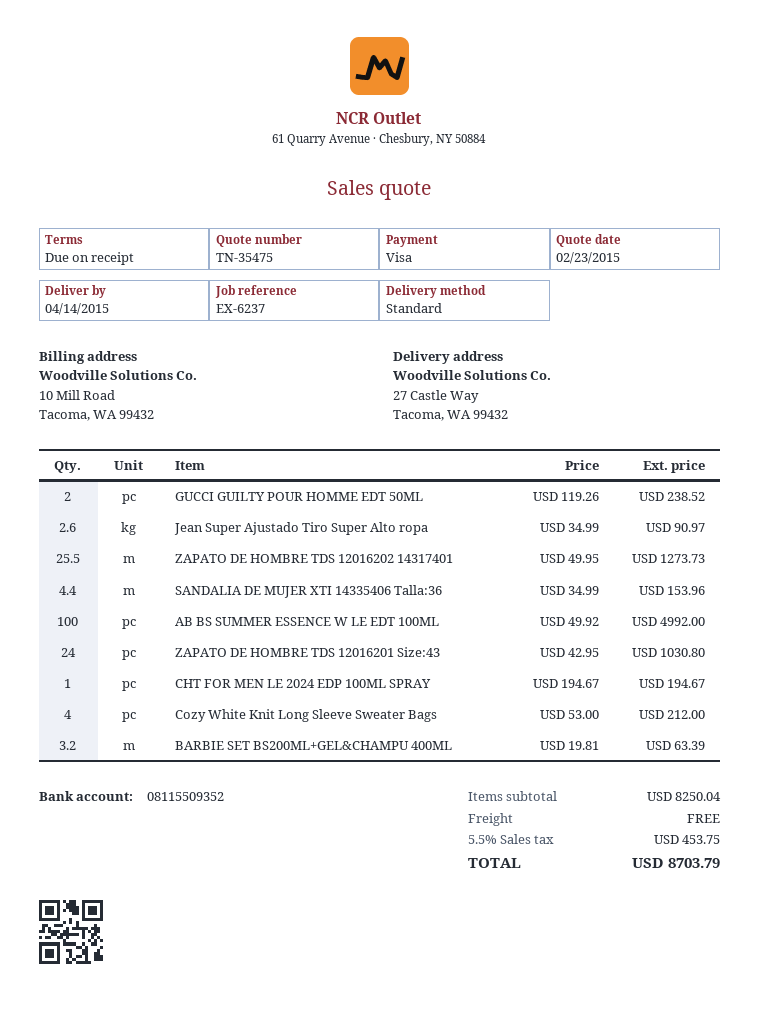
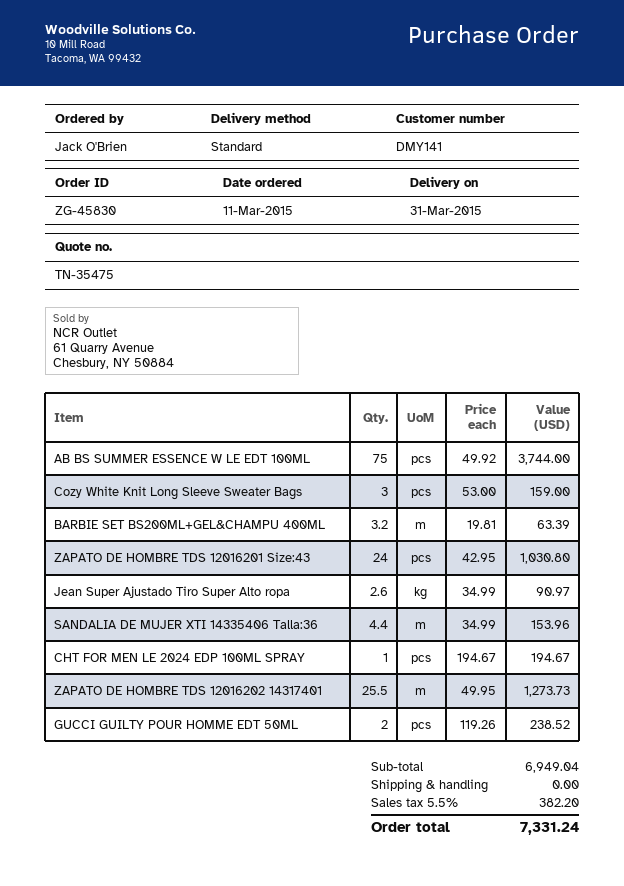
delivery date: 2015-04-14 -> 2015-03-31
AB BS SUMMER ESSENCE W LE EDT 100ML: 100 x 49.92 = 4992.00 -> 75 x 49.92 = 3744.00
Cozy White Knit Long Sleeve Sweater Bags: 4 x 53.00 = 212.00 -> 3 x 53.00 = 159.00
subtotal: 8250.04 -> 6949.04
tax: 5.5% = 453.75 -> 5.5% = 382.20
total: 8703.79 -> 7331.24

